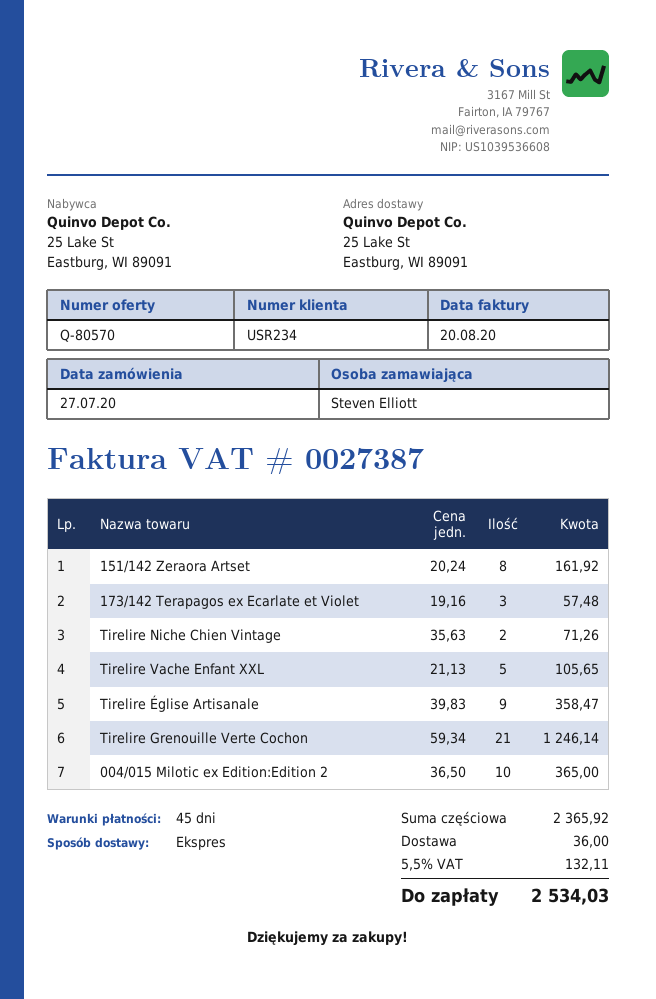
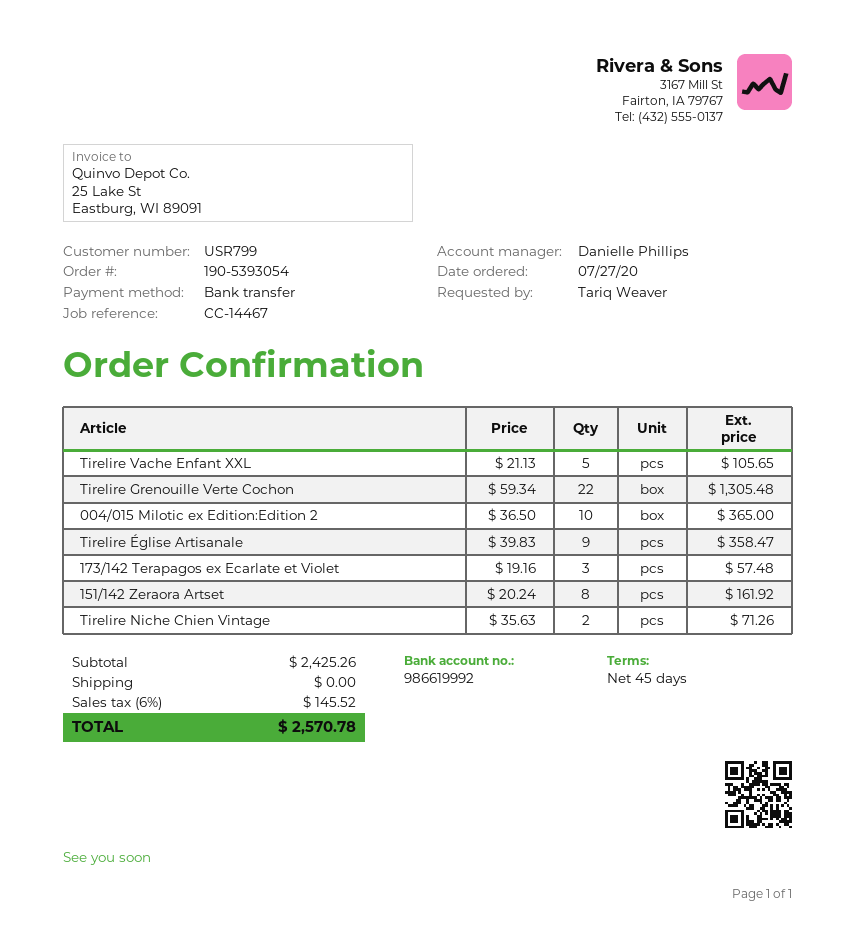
customer number: USR234 -> USR799
ordered by: Steven Elliott -> Tariq Weaver
Tirelire Grenouille Verte Cochon: 21 x 59.34 = 1246.14 -> 22 x 59.34 = 1305.48
subtotal: 2365.92 -> 2425.26
shipping: 36.00 -> 0.00
tax: 5.5% = 132.11 -> 6% = 145.52
total: 2534.03 -> 2570.78

